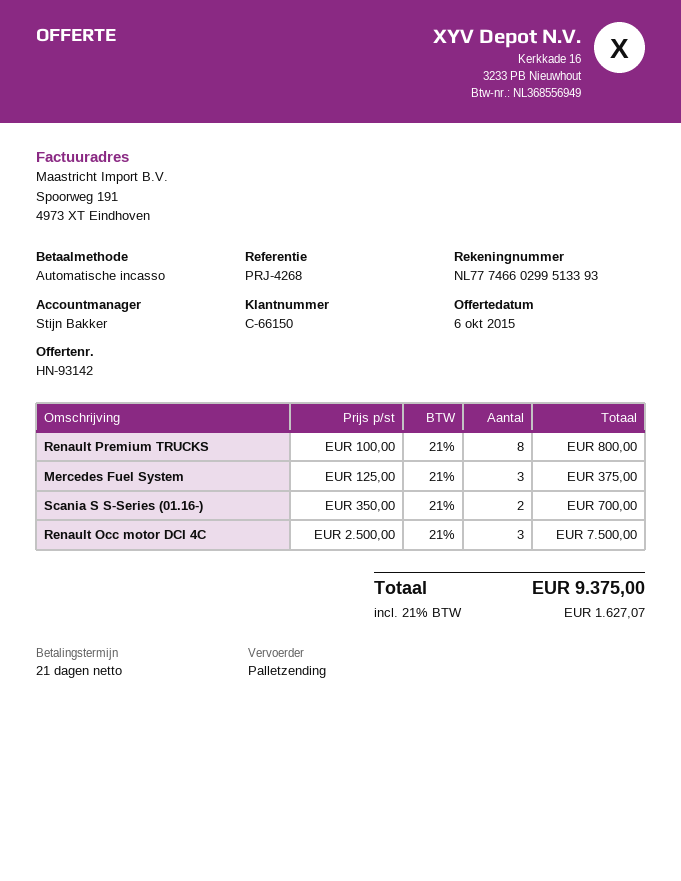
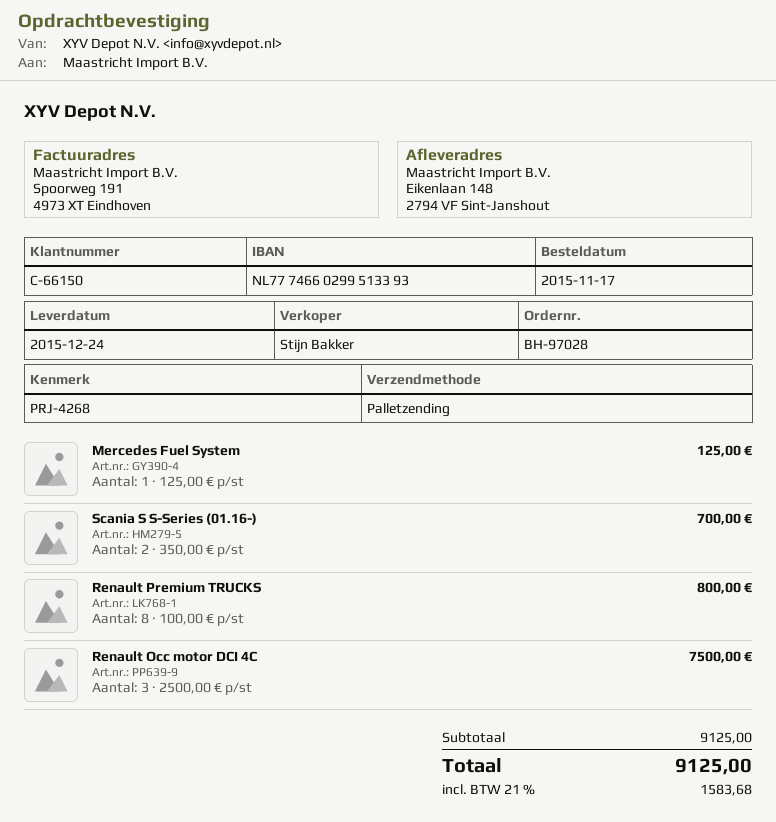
Mercedes Fuel System: 3 x 125.00 = 375.00 -> 1 x 125.00 = 125.00
tax: 21% = 1627.07 -> 21% = 1583.68
total: 9375.00 -> 9125.00

